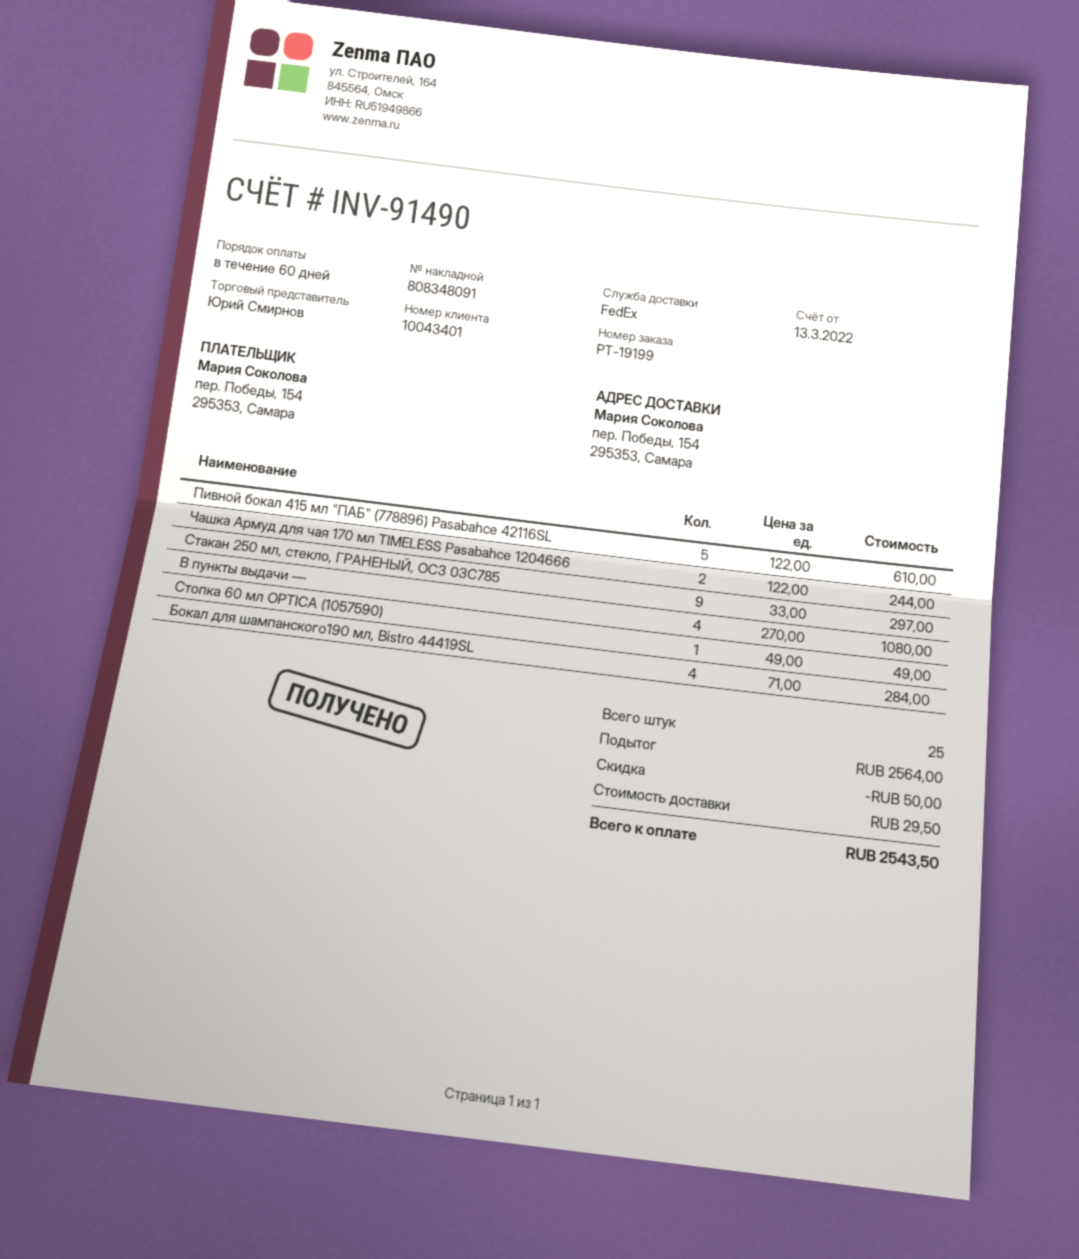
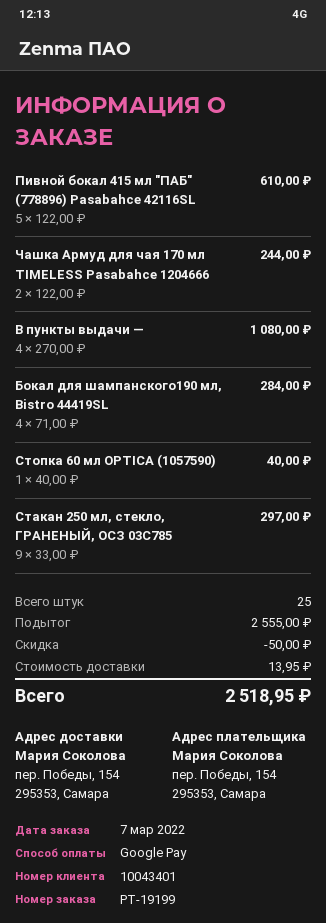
Стопка 60 мл OPTICA (1057590): 1 x 49.00 = 49.00 -> 1 x 40.00 = 40.00
subtotal: 2564.00 -> 2555.00
shipping: 29.50 -> 13.95
total: 2543.50 -> 2518.95

